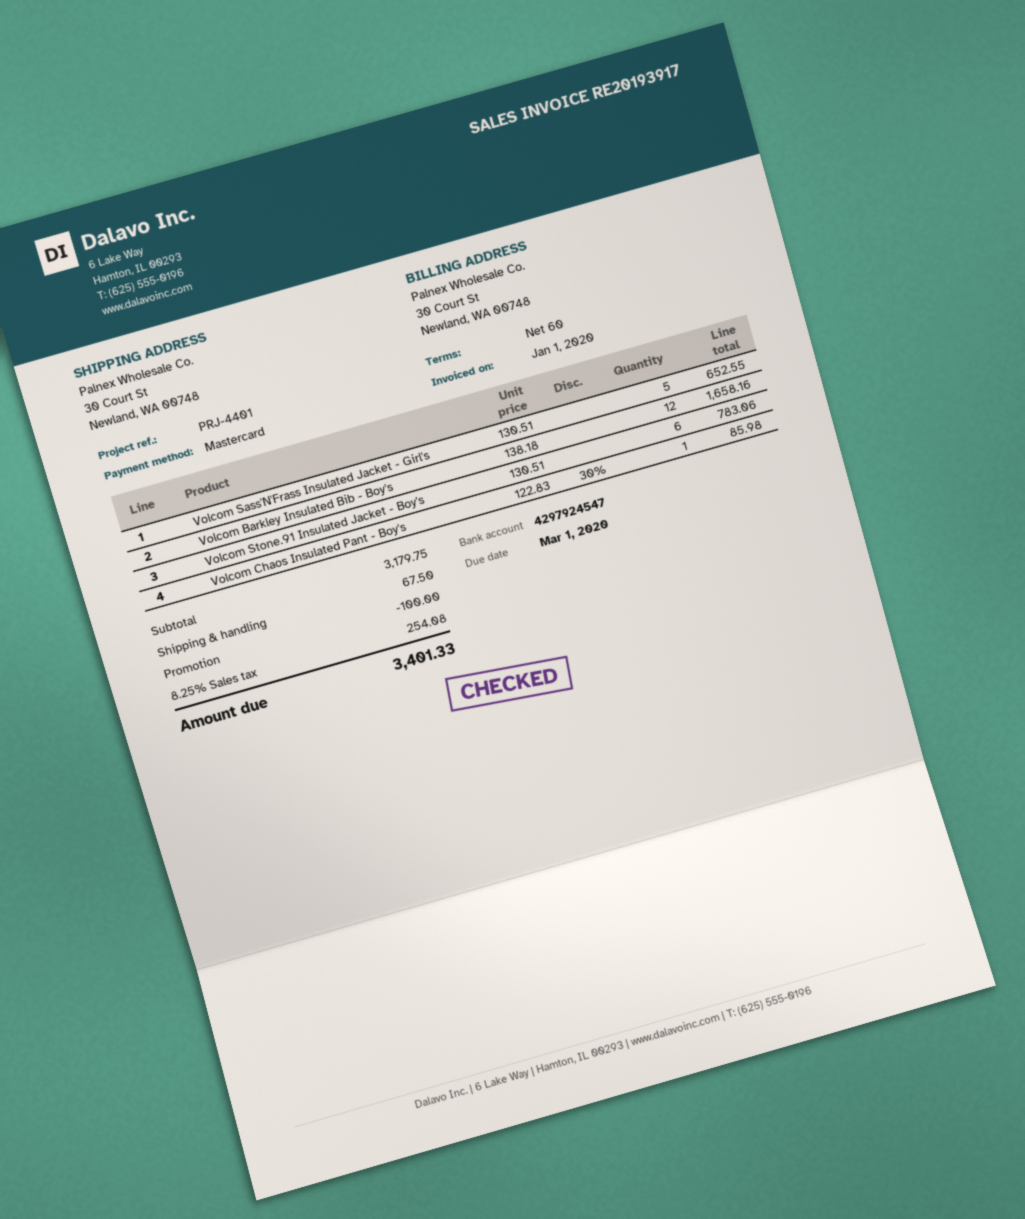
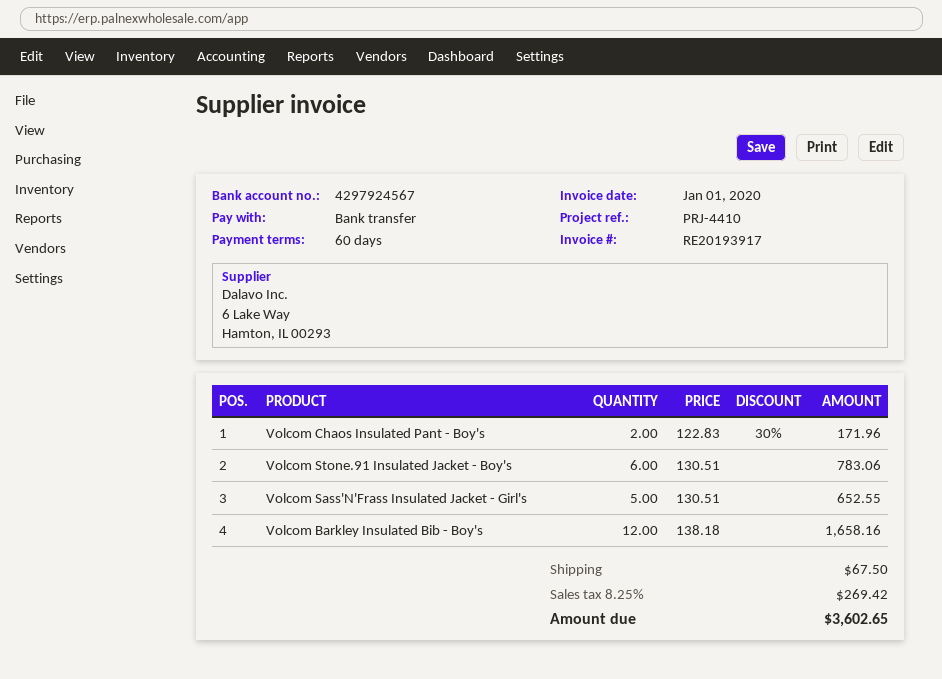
reference: PRJ-4401 -> PRJ-4410
payment method: Mastercard -> bank transfer
bank account: 4297924547 -> 4297924567
Volcom Chaos Insulated Pant - Boy's: 1 x 122.83 - 30% = 85.98 -> 2 x 122.83 - 30% = 171.96
discount: 100.00 -> none
tax: 8.25% = 254.08 -> 8.25% = 269.42
total: 3401.33 -> 3602.65

